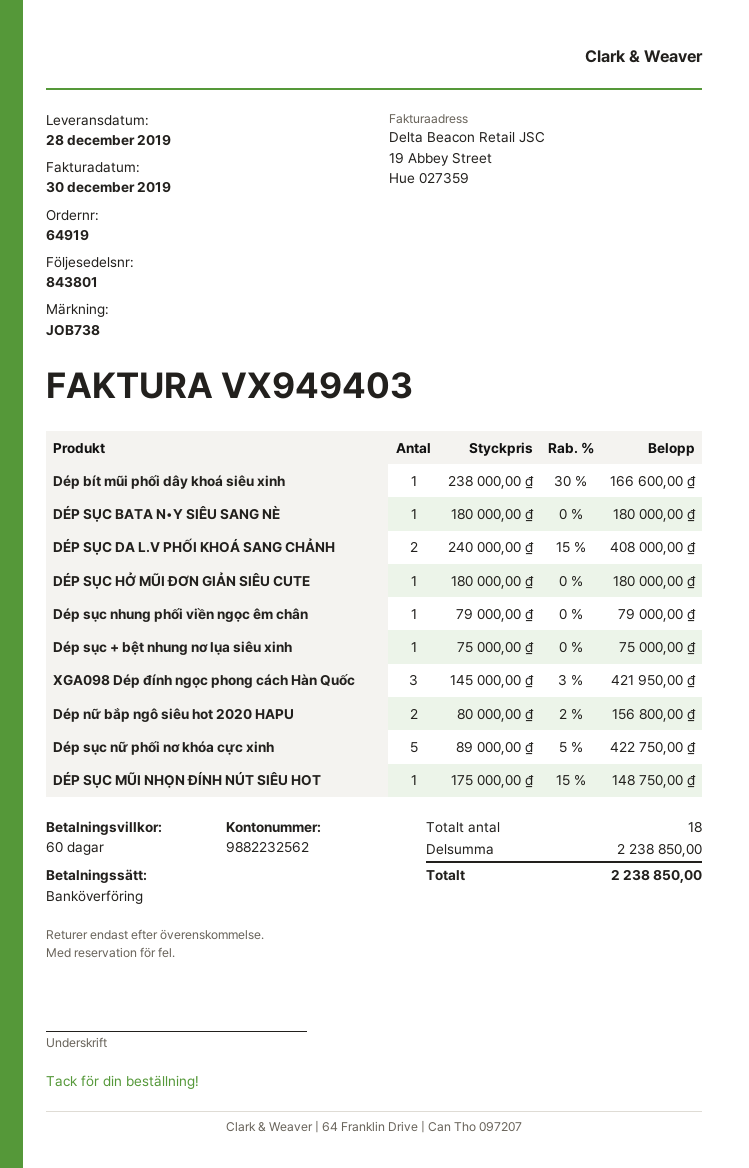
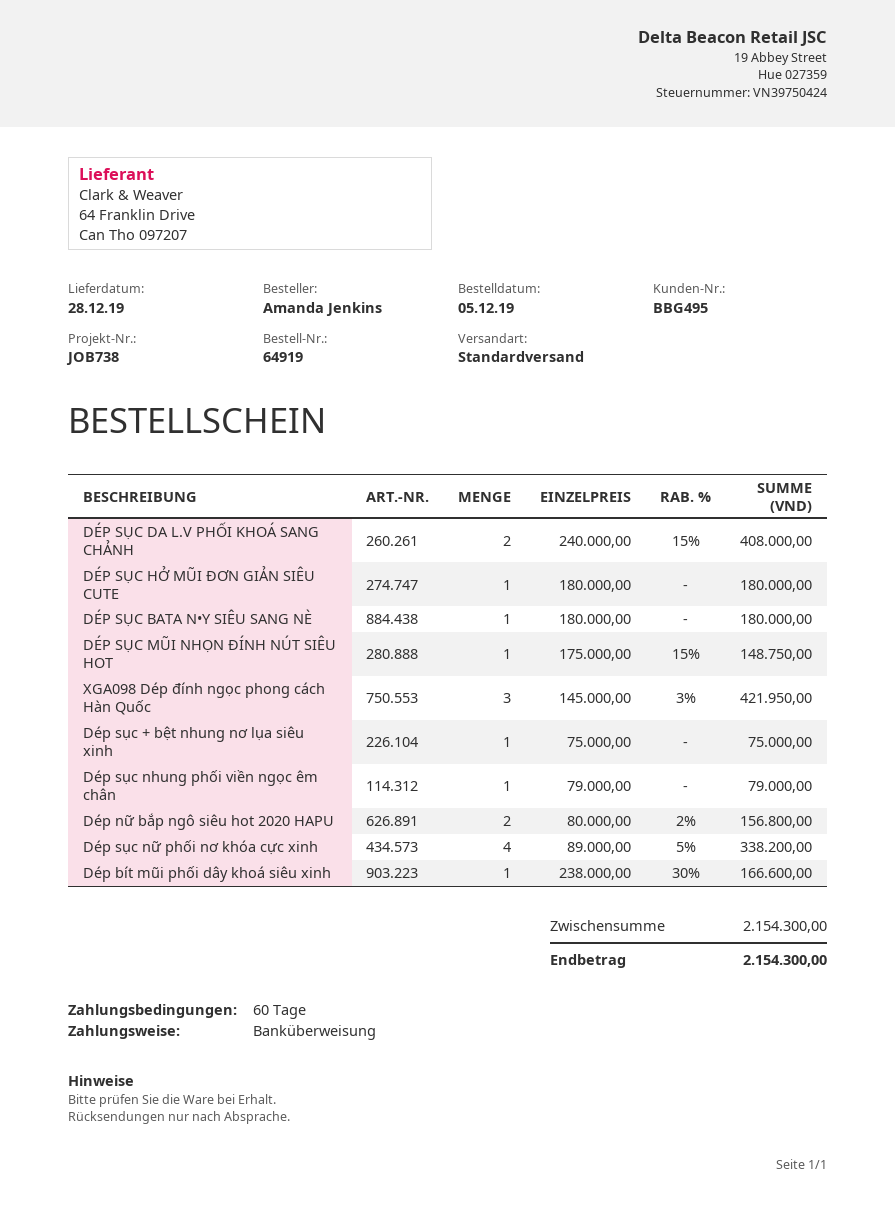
Dép sục nữ phối nơ khóa cực xinh: 5 x 89000.00 - 5% = 422750.00 -> 4 x 89000.00 - 5% = 338200.00
subtotal: 2238850.00 -> 2154300.00
total: 2238850.00 -> 2154300.00

